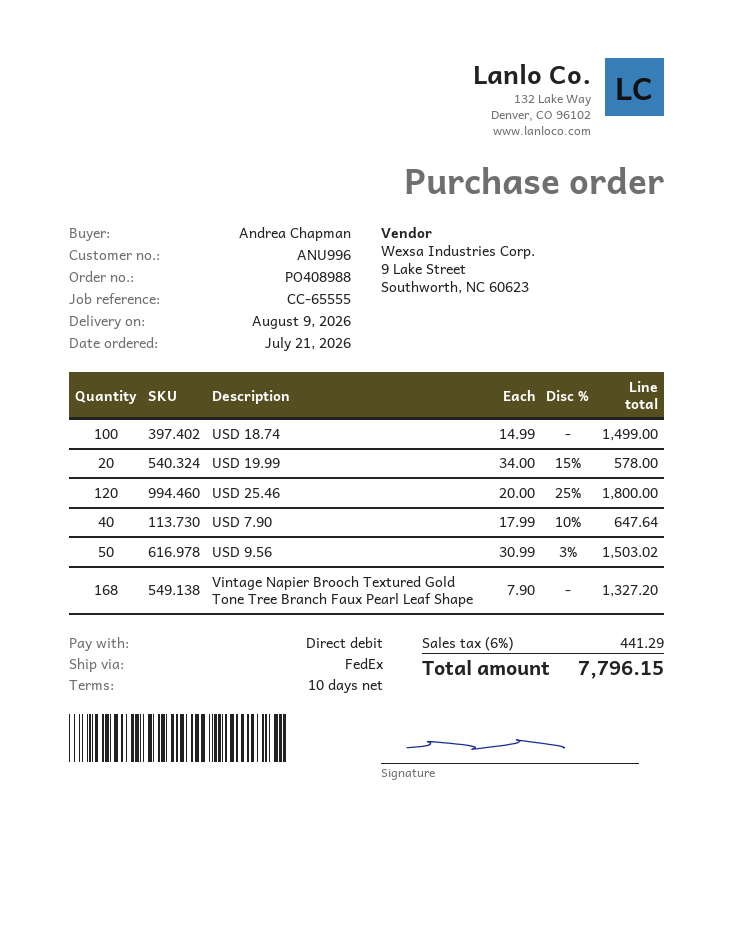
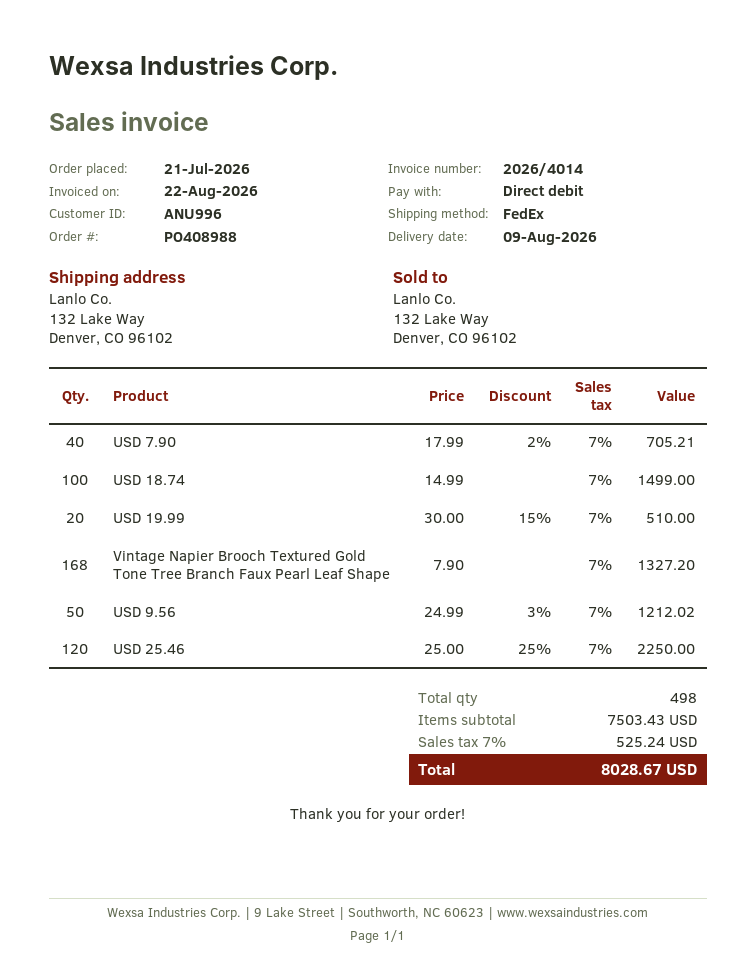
USD 19.99: 20 x 34.00 - 15% = 578.00 -> 20 x 30.00 - 15% = 510.00
USD 25.46: 120 x 20.00 - 25% = 1800.00 -> 120 x 25.00 - 25% = 2250.00
USD 7.90: 40 x 17.99 - 10% = 647.64 -> 40 x 17.99 - 2% = 705.21
USD 9.56: 50 x 30.99 - 3% = 1503.02 -> 50 x 24.99 - 3% = 1212.02
tax: 6% = 441.29 -> 7% = 525.24
total: 7796.15 -> 8028.67

